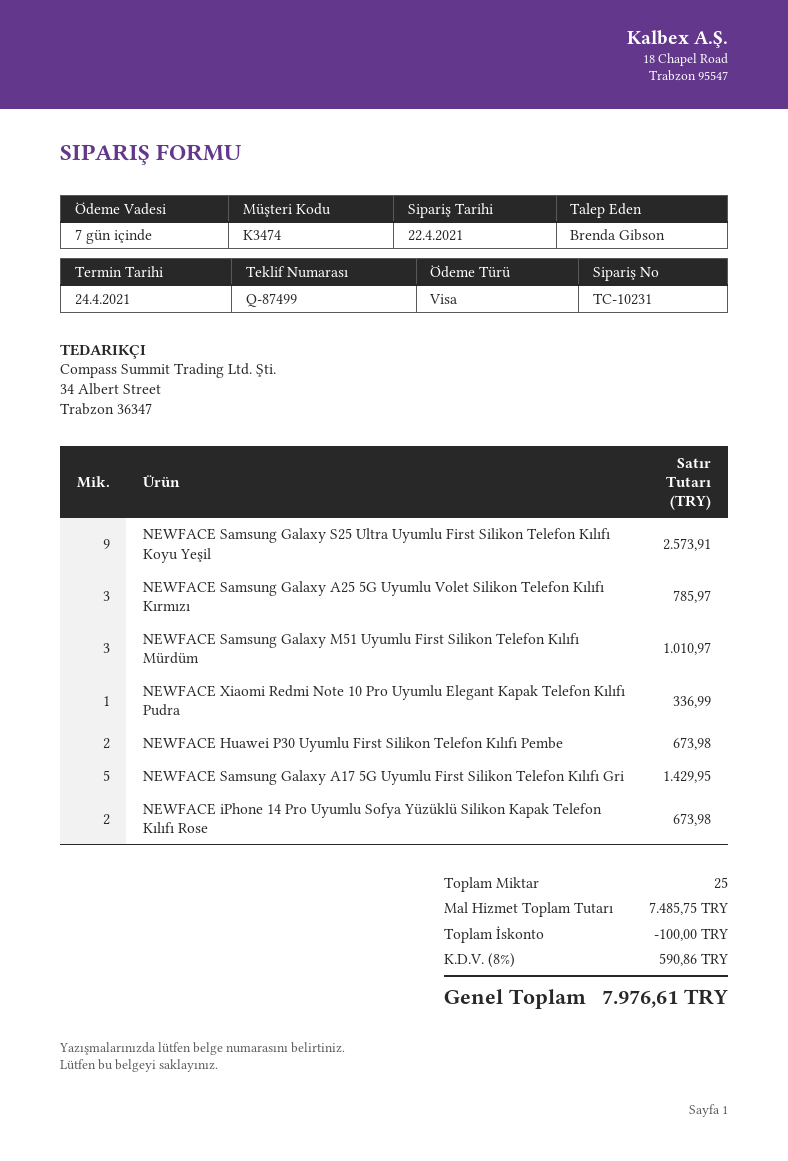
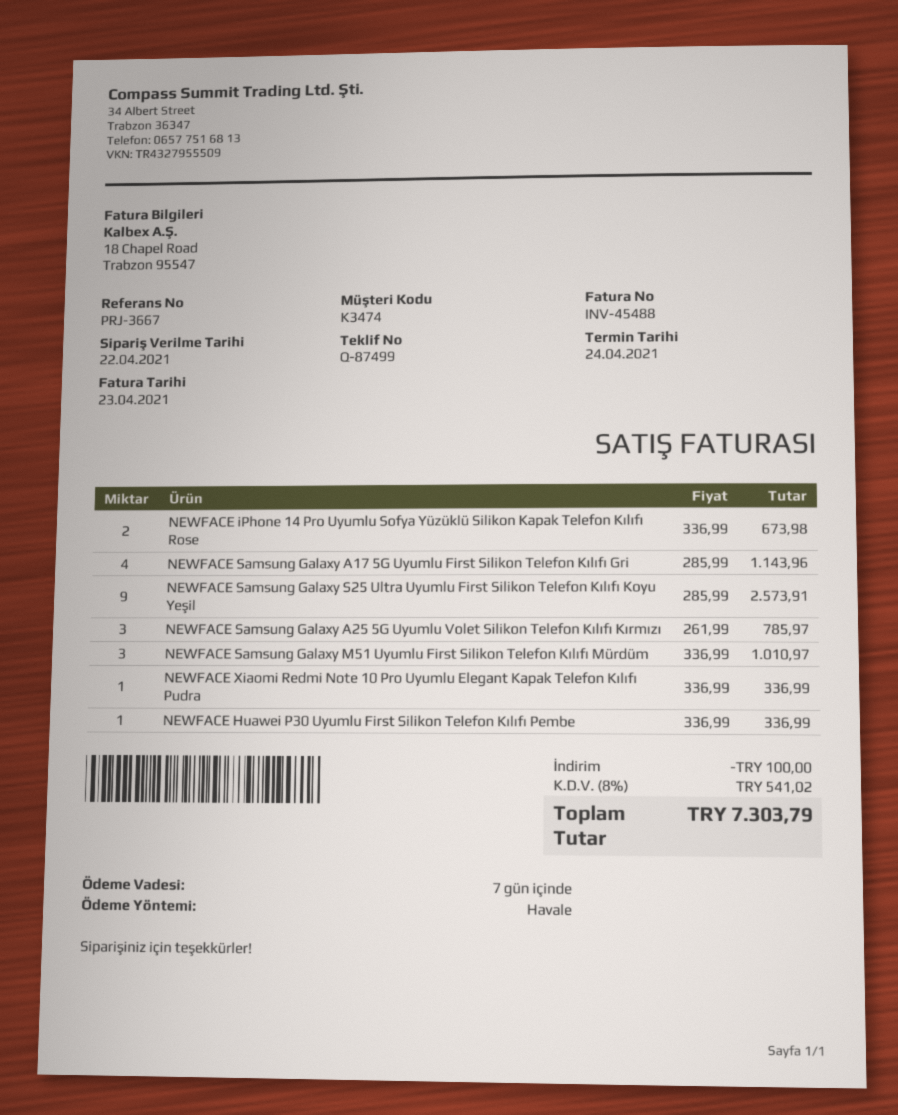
payment method: Visa -> bank transfer
NEWFACE Huawei P30 Uyumlu First Silikon Telefon Kılıfı Pembe: 2 for 673.98 -> 1 for 336.99
NEWFACE Samsung Galaxy A17 5G Uyumlu First Silikon Telefon Kılıfı Gri: 5 for 1429.95 -> 4 for 1143.96
tax: 8% = 590.86 -> 8% = 541.02
total: 7976.61 -> 7303.79

